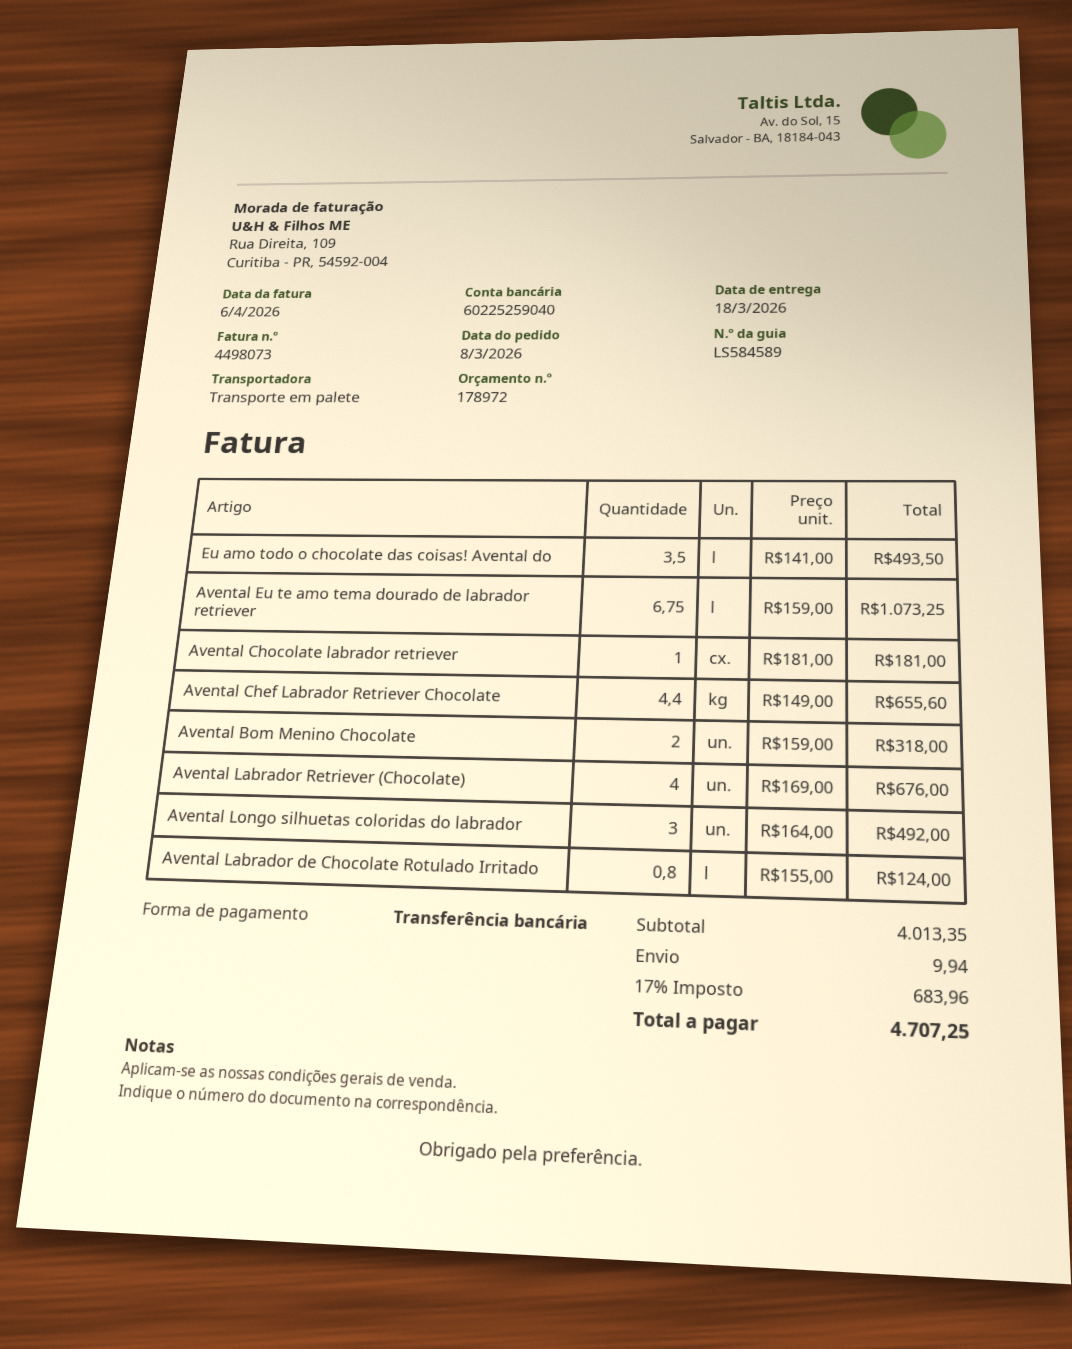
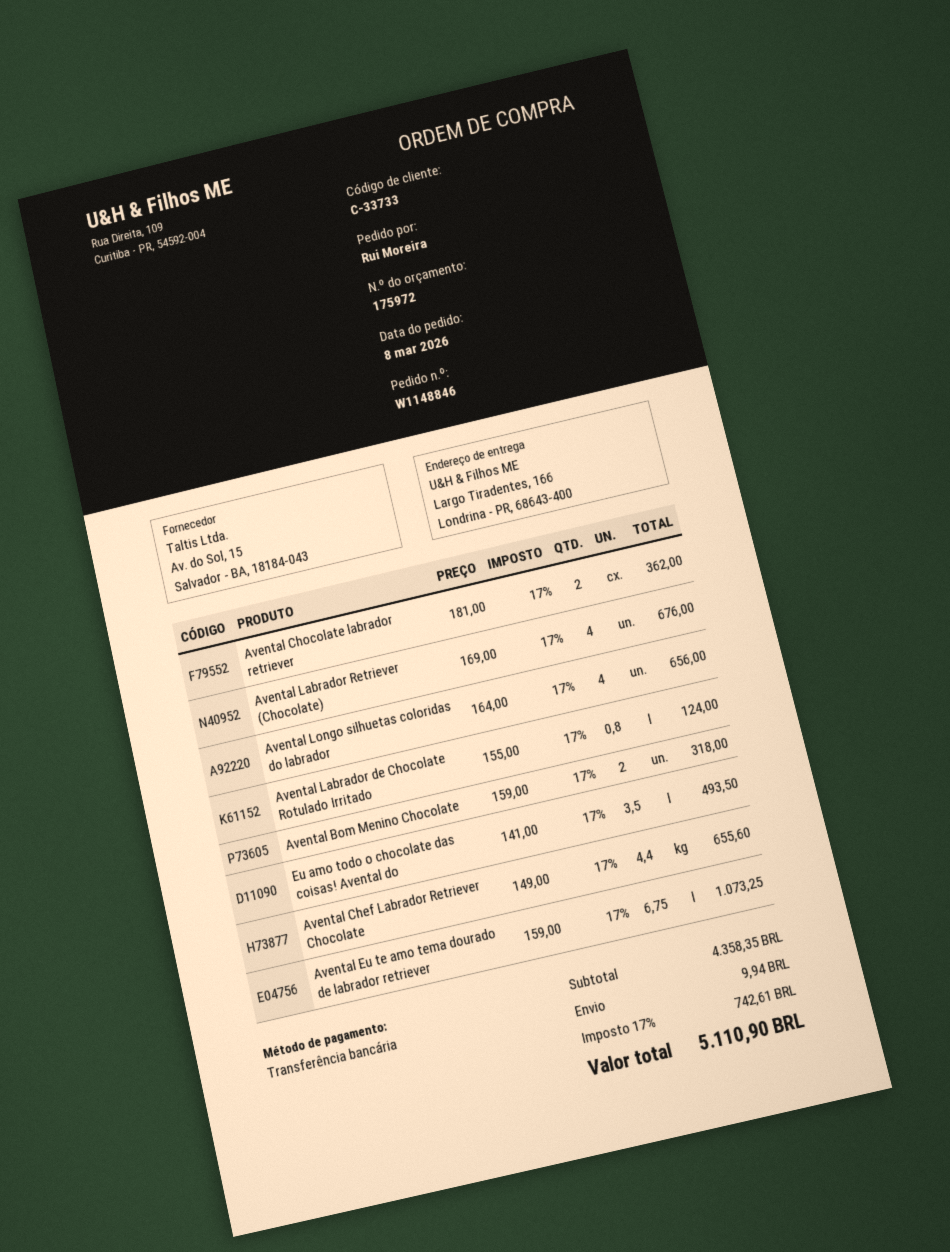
quote number: 178972 -> 175972
Avental Chocolate labrador retriever: 1 x 181.00 = 181.00 -> 2 x 181.00 = 362.00
Avental Longo silhuetas coloridas do labrador: 3 x 164.00 = 492.00 -> 4 x 164.00 = 656.00
subtotal: 4013.35 -> 4358.35
tax: 17% = 683.96 -> 17% = 742.61
total: 4707.25 -> 5110.90

